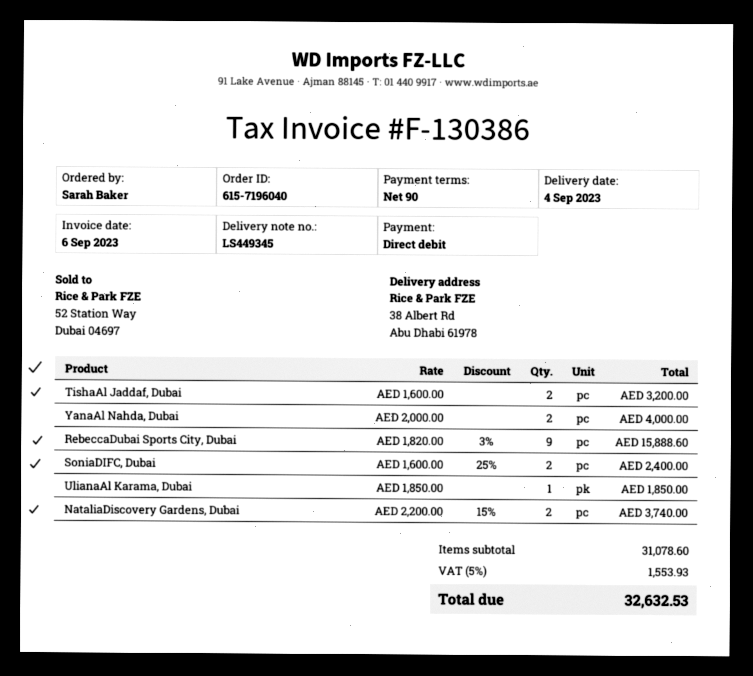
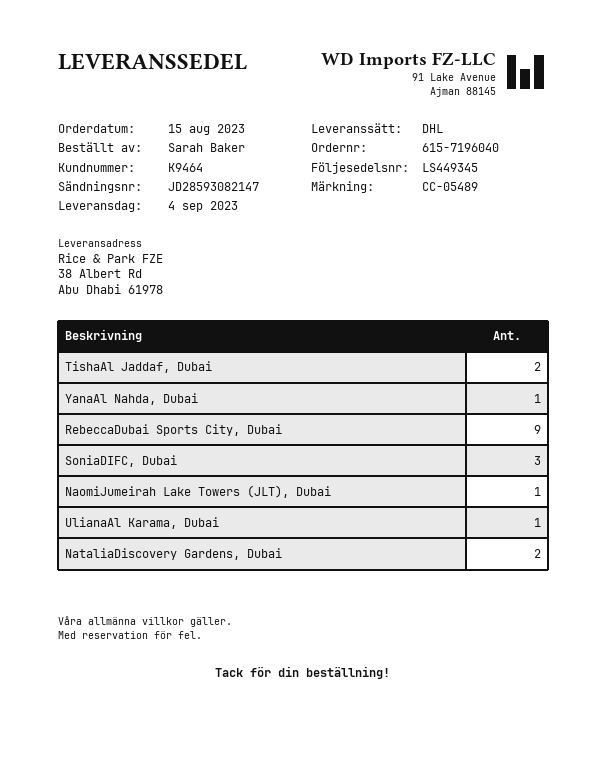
YanaAl Nahda, Dubai: 2 -> 1
SoniaDIFC, Dubai: 2 -> 3
NaomiJumeirah Lake Towers (JLT), Dubai: none -> 1

